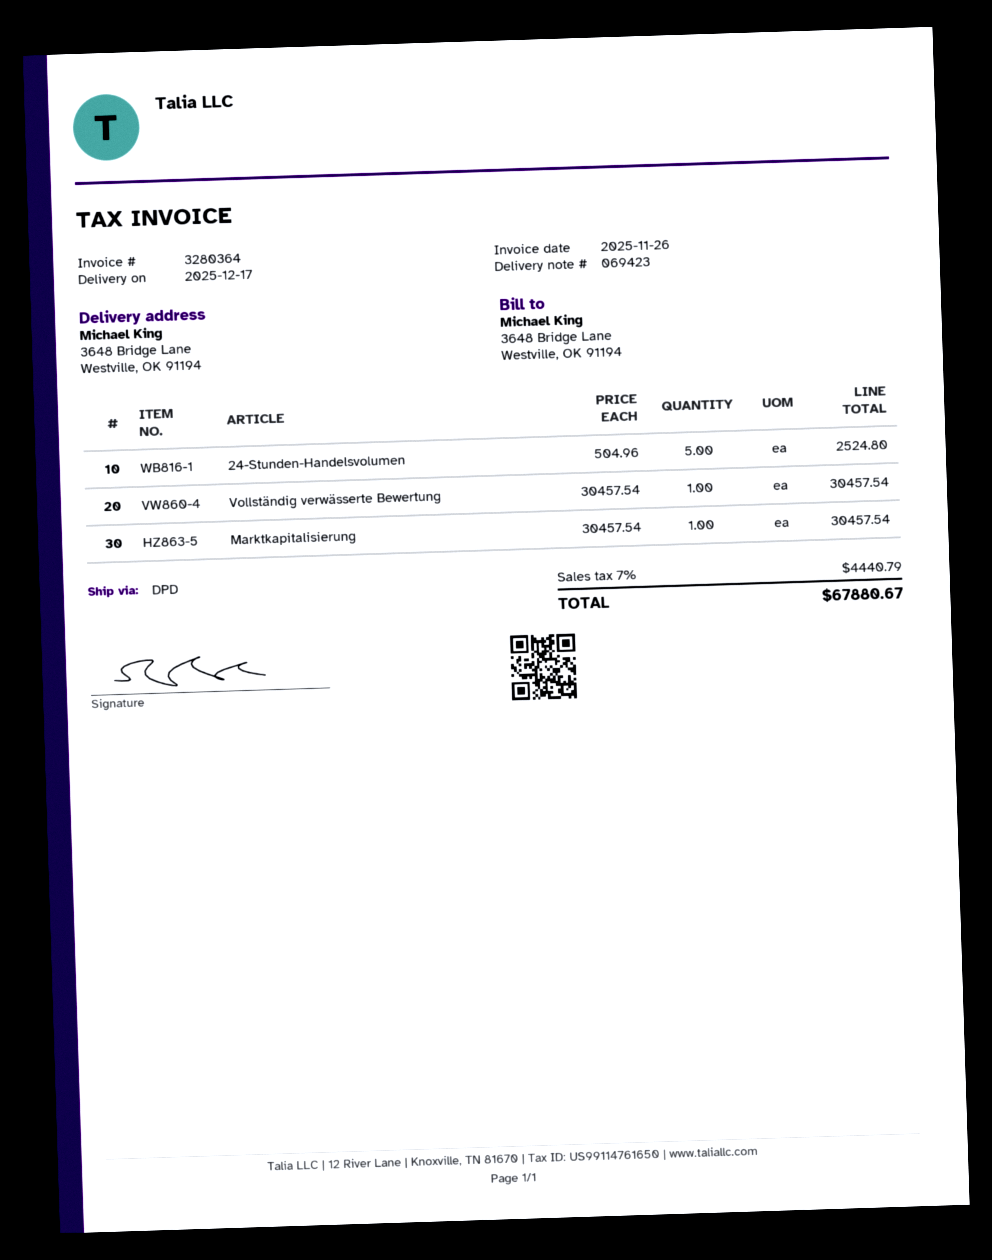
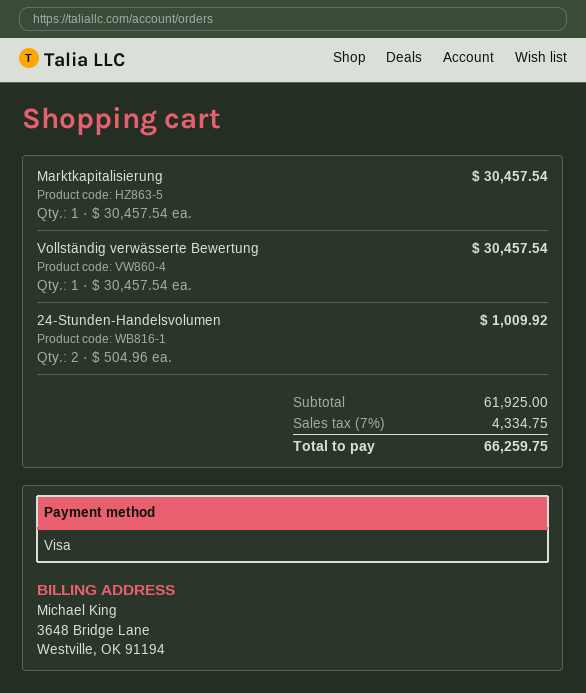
24-Stunden-Handelsvolumen: 5 x 504.96 = 2524.80 -> 2 x 504.96 = 1009.92
tax: 7% = 4440.79 -> 7% = 4334.75
total: 67880.67 -> 66259.75

